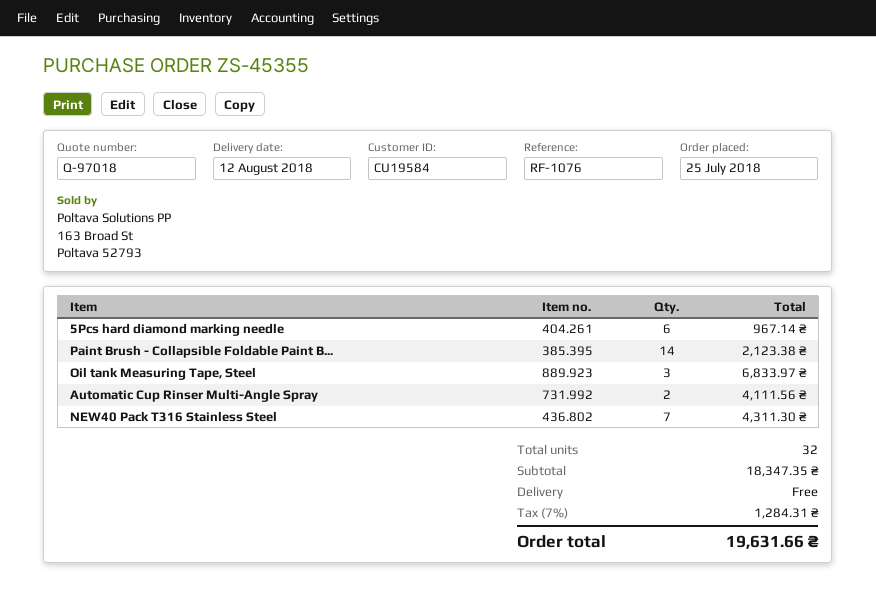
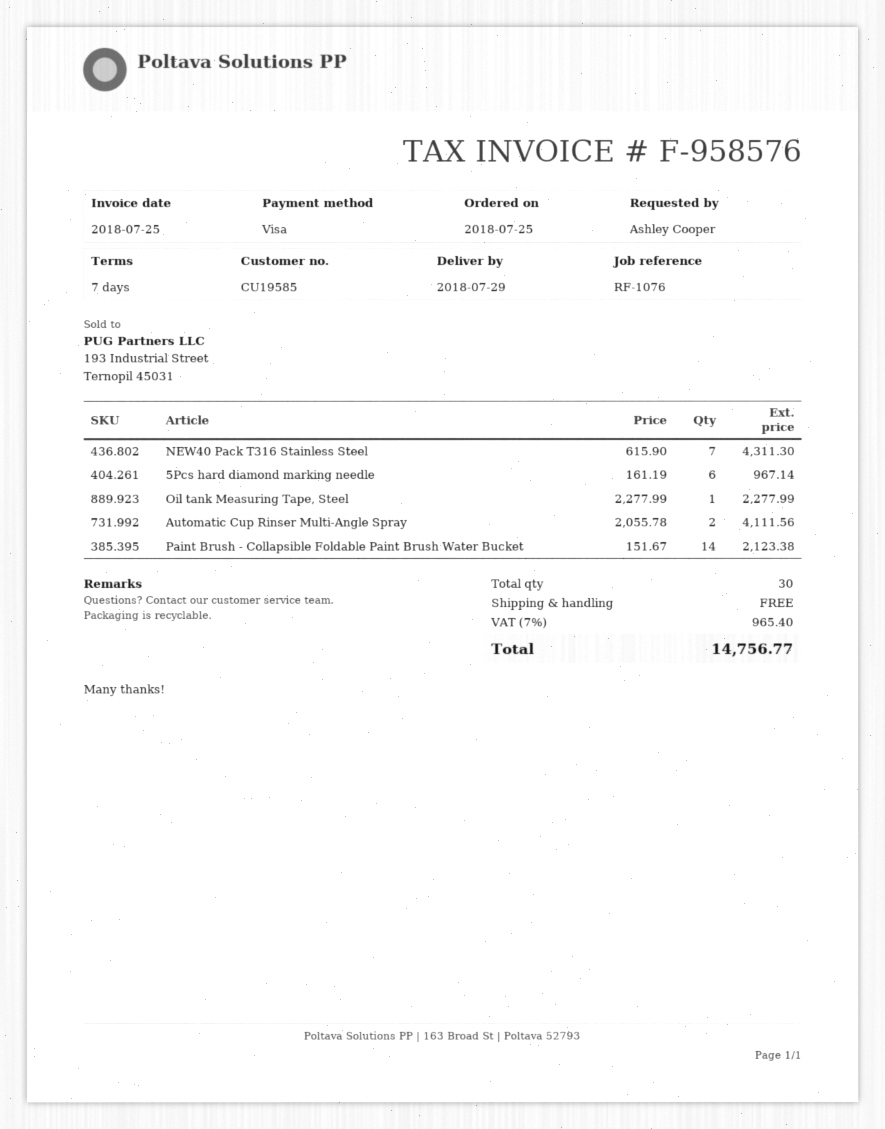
delivery date: 2018-08-12 -> 2018-07-29
customer number: CU19584 -> CU19585
Oil tank Measuring Tape, Steel: 3 for 6833.97 -> 1 for 2277.99
total quantity: 32 -> 30
tax: 7% = 1284.31 -> 7% = 965.40
total: 19631.66 -> 14756.77

